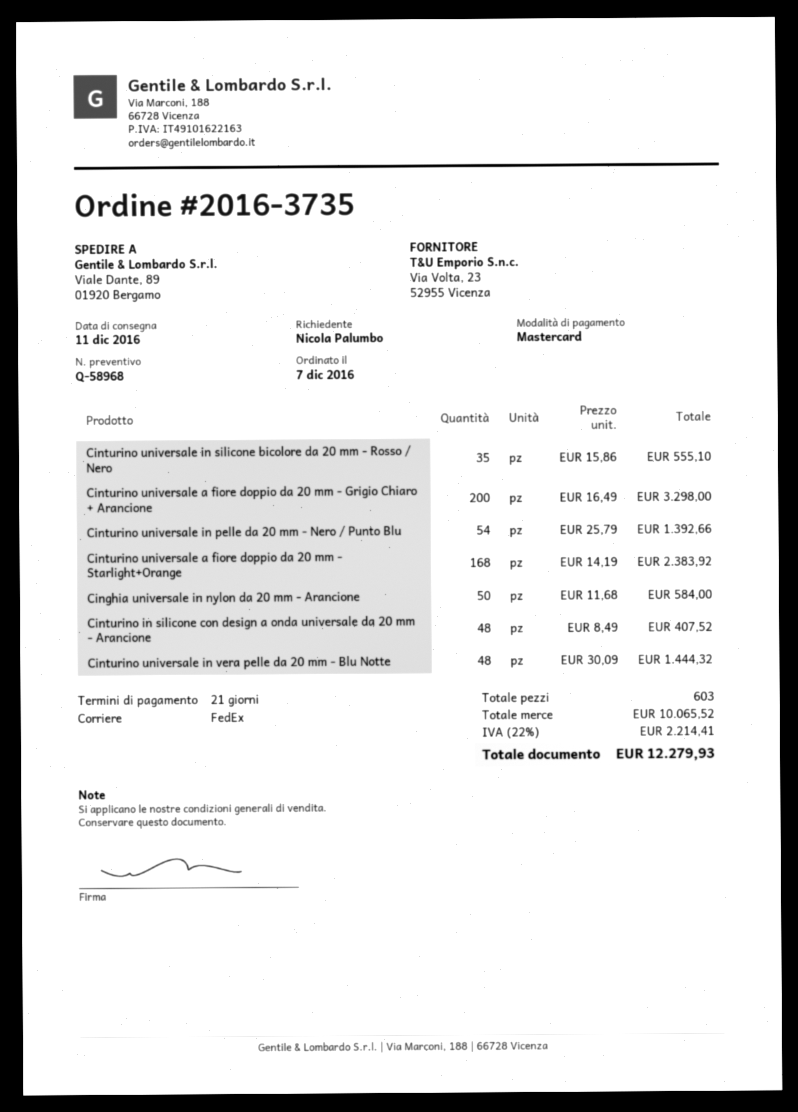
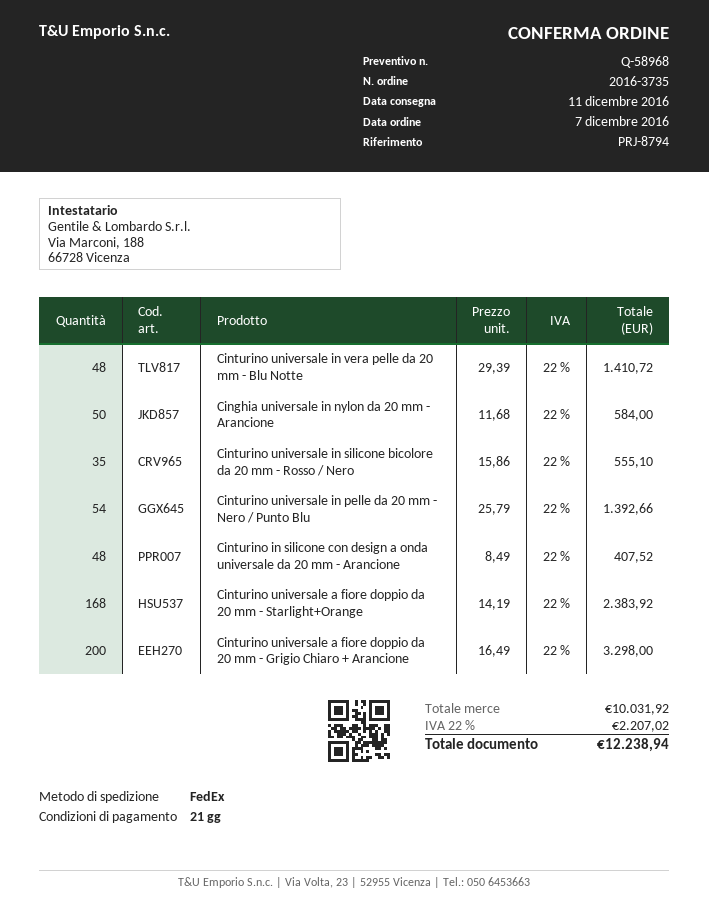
Cinturino universale in vera pelle da 20 mm - Blu Notte: 48 x 30.09 = 1444.32 -> 48 x 29.39 = 1410.72
subtotal: 10065.52 -> 10031.92
tax: 22% = 2214.41 -> 22% = 2207.02
total: 12279.93 -> 12238.94

